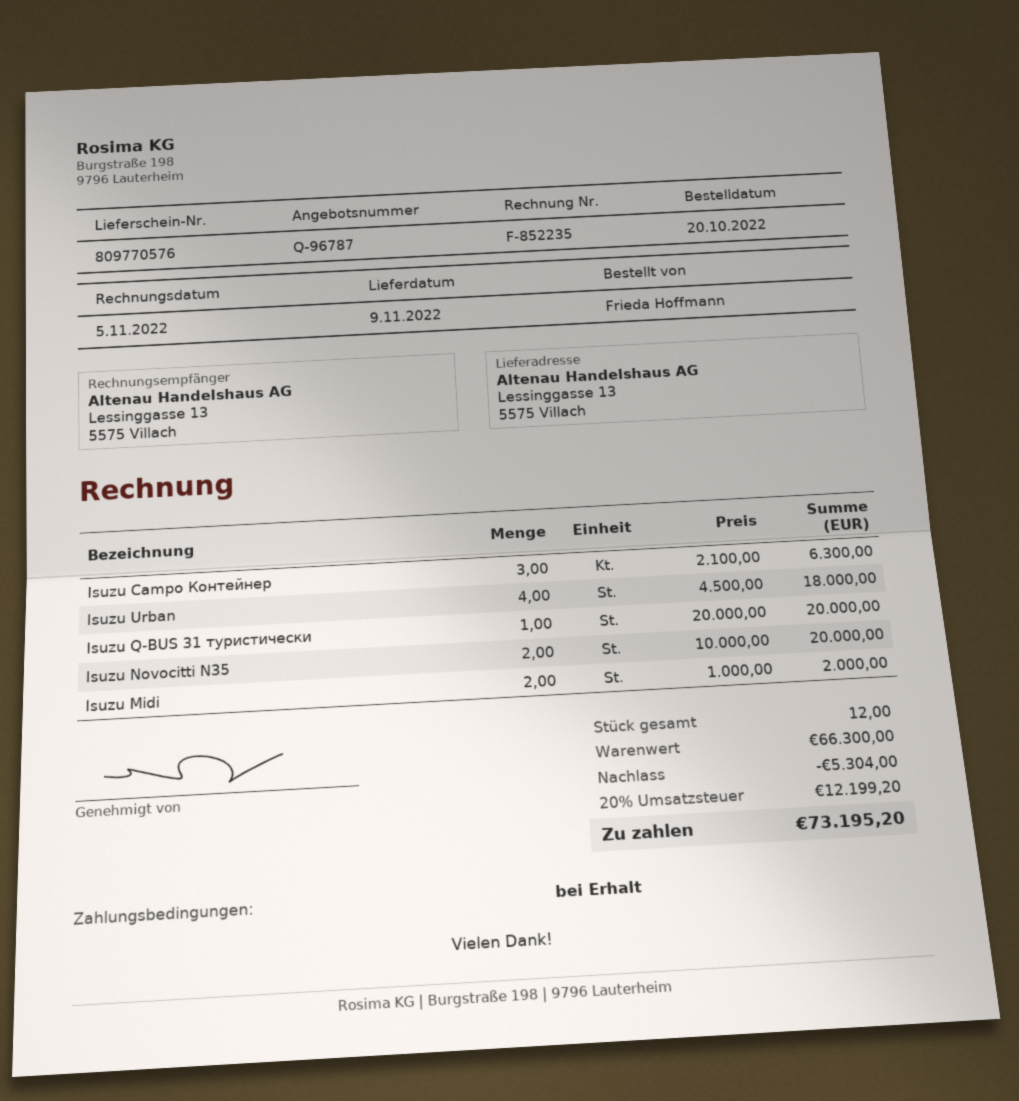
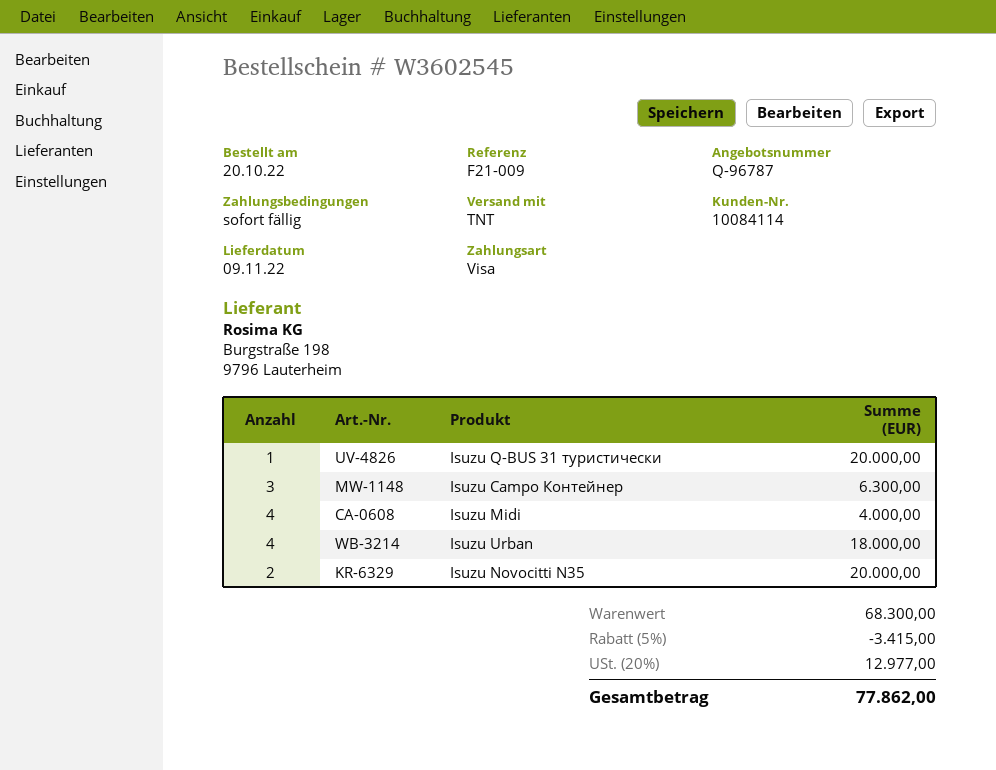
Isuzu Midi: 2 for 2000.00 -> 4 for 4000.00
subtotal: 66300.00 -> 68300.00
discount: 5304.00 -> 3415.00
tax: 20% = 12199.20 -> 20% = 12977.00
total: 73195.20 -> 77862.00

